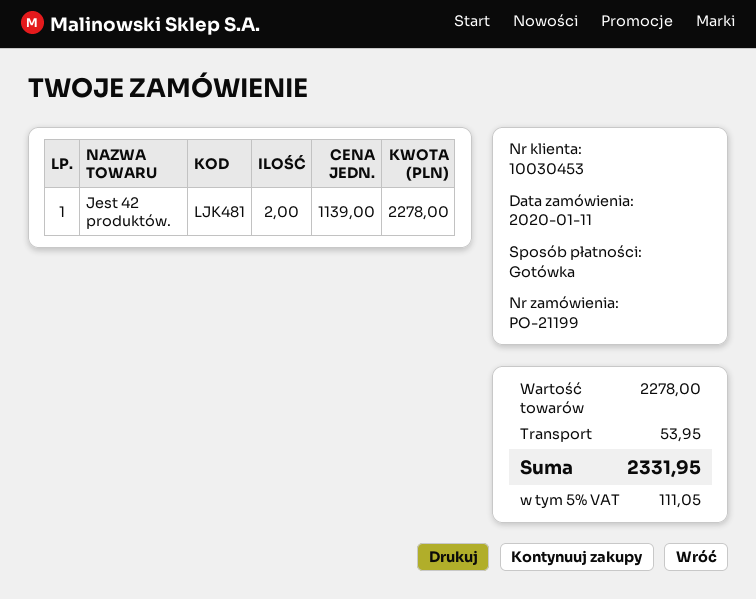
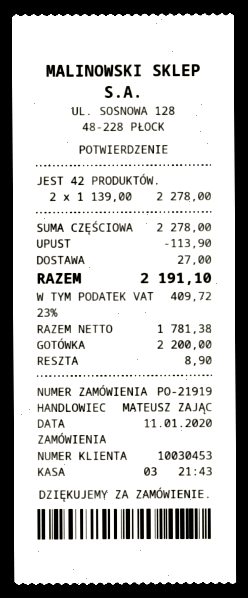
order number: PO-21199 -> PO-21919
discount: none -> 113.90
shipping: 53.95 -> 27.00
tax: 5% = 111.05 -> 23% = 409.72
total: 2331.95 -> 2191.10

